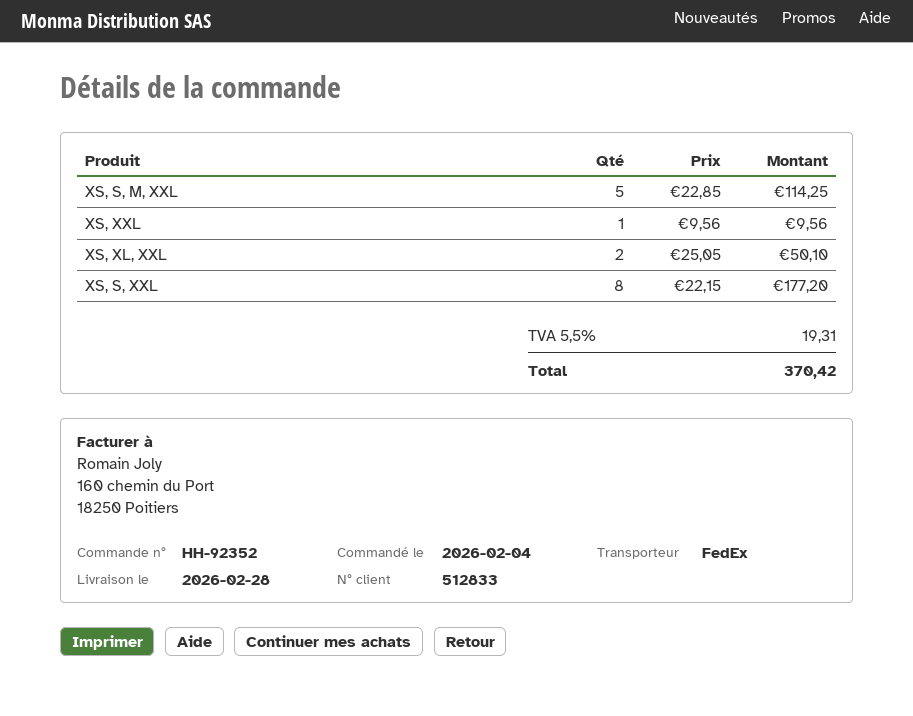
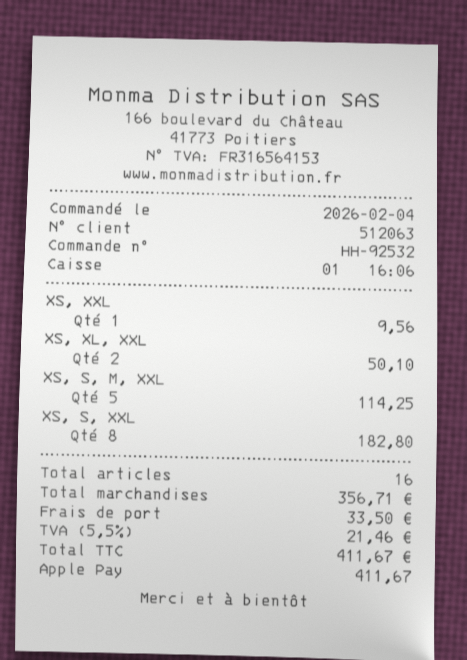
order number: HH-92352 -> HH-92532
customer number: 512833 -> 512063
XS, S, XXL: 8 for 177.20 -> 8 for 182.80
shipping: none -> 33.50
tax: 5.5% = 19.31 -> 5.5% = 21.46
total: 370.42 -> 411.67

